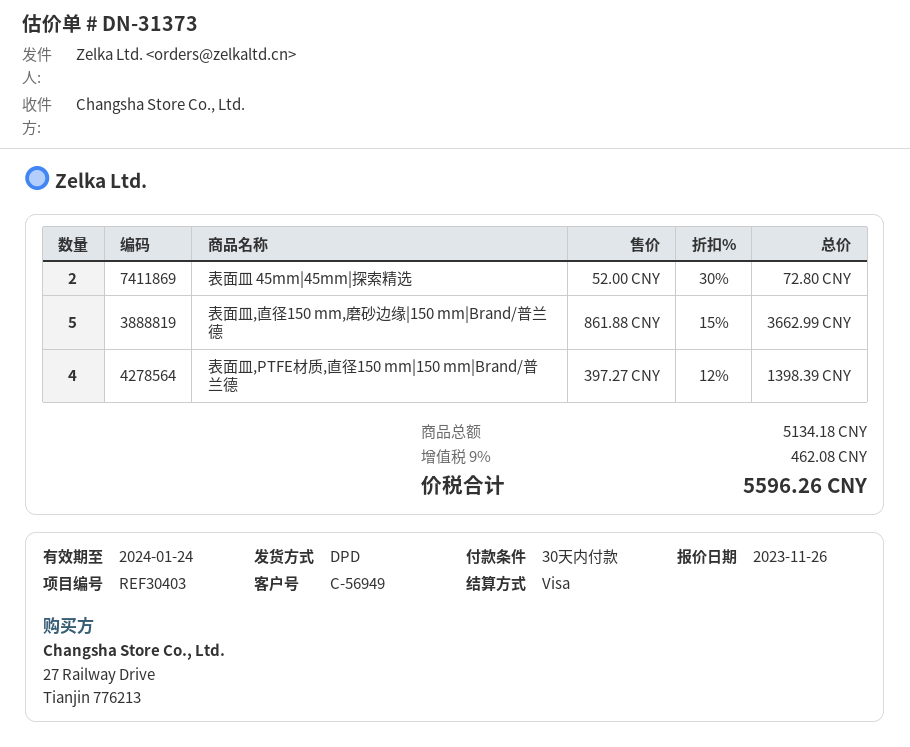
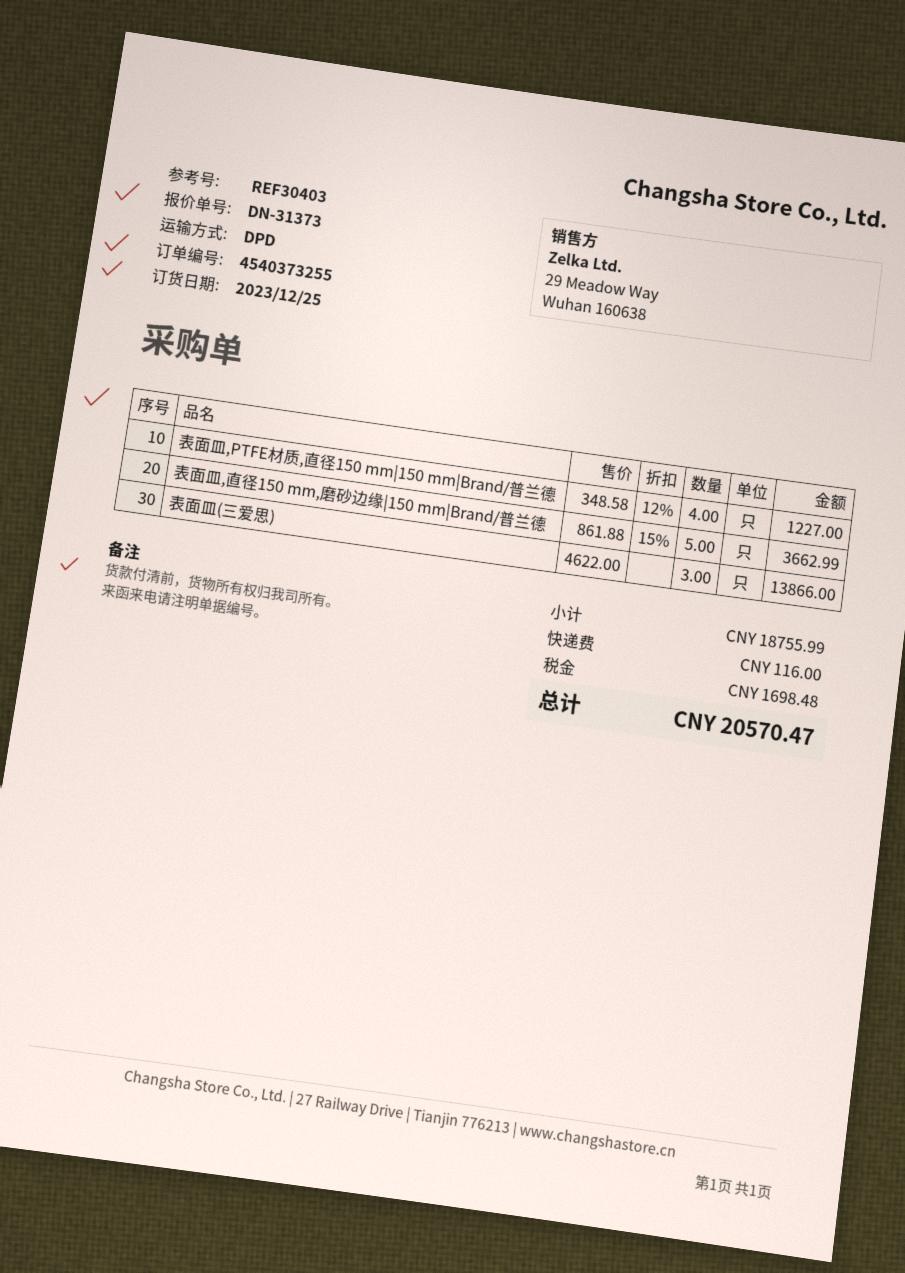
表面皿 45mm|45mm|探索精选: 2 x 52.00 - 30% = 72.80 -> none
表面皿,PTFE材质,直径150 mm|150 mm|Brand/普兰德: 4 x 397.27 - 12% = 1398.39 -> 4 x 348.58 - 12% = 1227.00
表面皿(三爱思): none -> 3 x 4622.00 = 13866.00
subtotal: 5134.18 -> 18755.99
shipping: none -> 116.00
tax: 462.08 -> 1698.48
total: 5596.26 -> 20570.47

